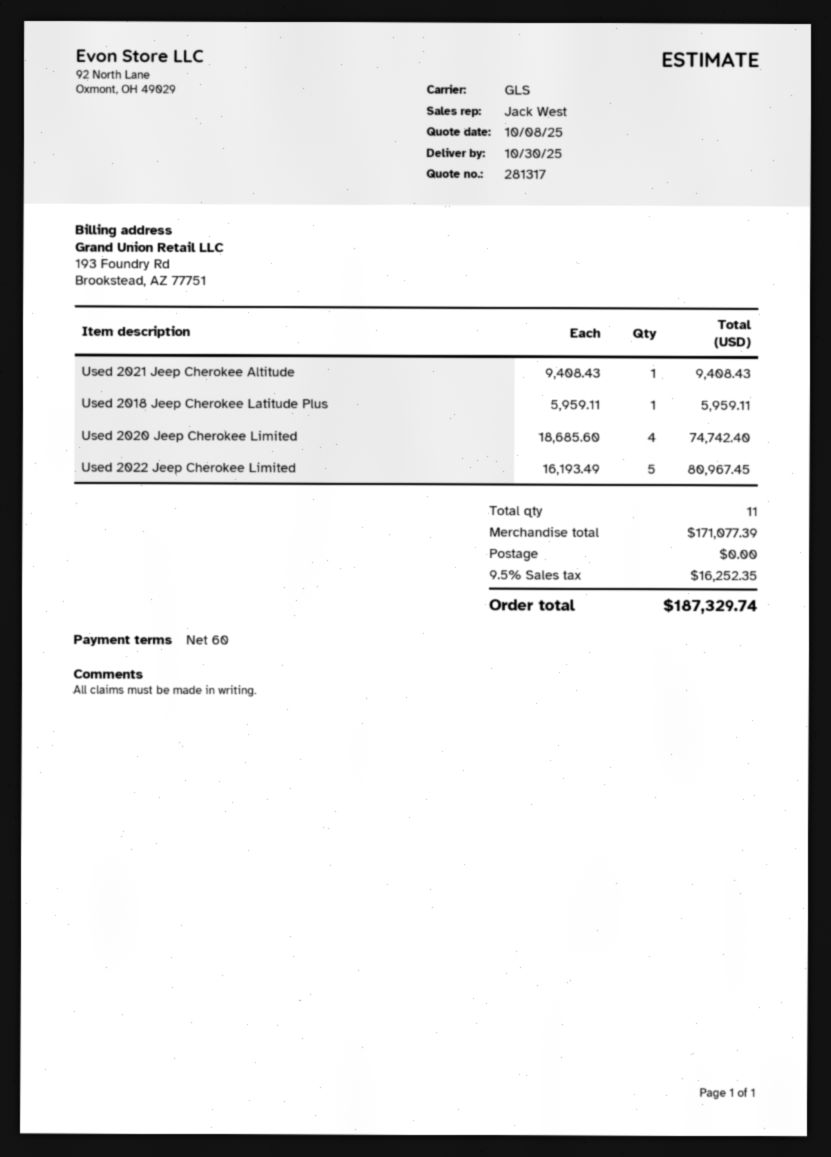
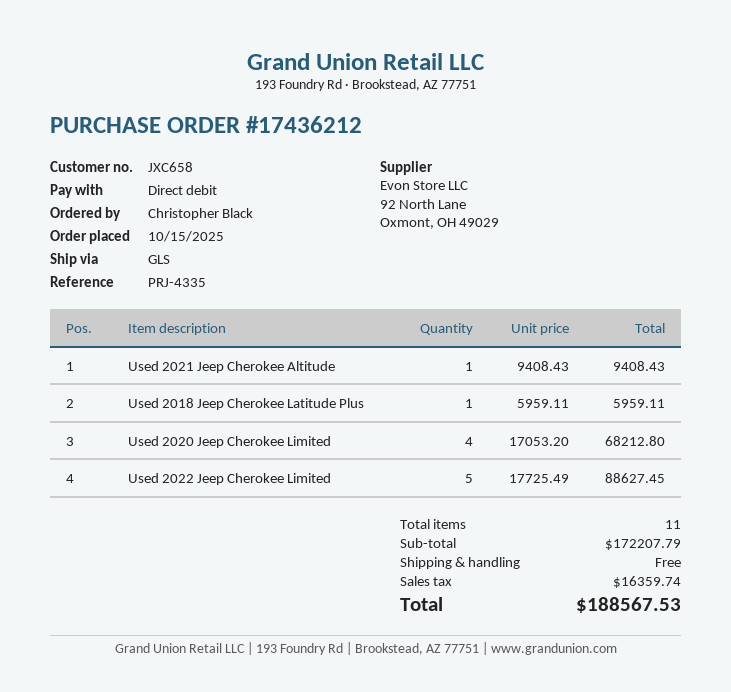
Used 2020 Jeep Cherokee Limited: 4 x 18685.60 = 74742.40 -> 4 x 17053.20 = 68212.80
Used 2022 Jeep Cherokee Limited: 5 x 16193.49 = 80967.45 -> 5 x 17725.49 = 88627.45
subtotal: 171077.39 -> 172207.79
tax: 16252.35 -> 16359.74
total: 187329.74 -> 188567.53

